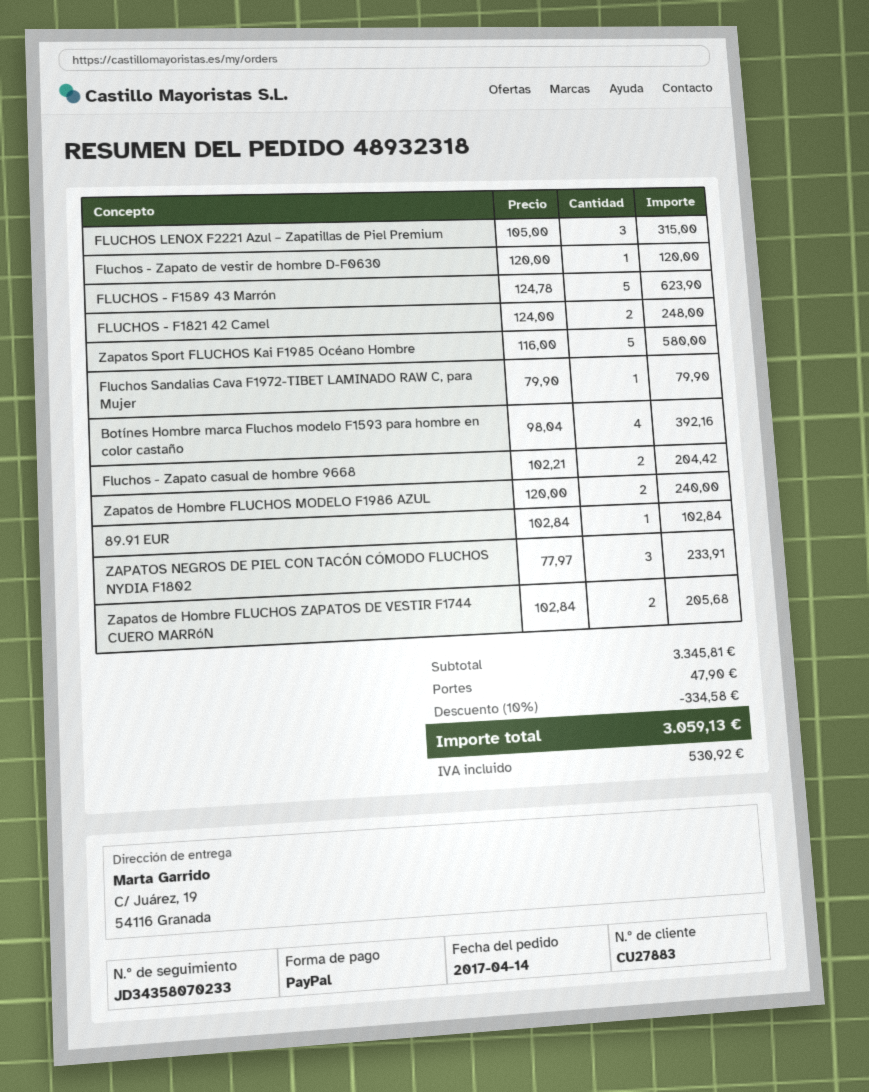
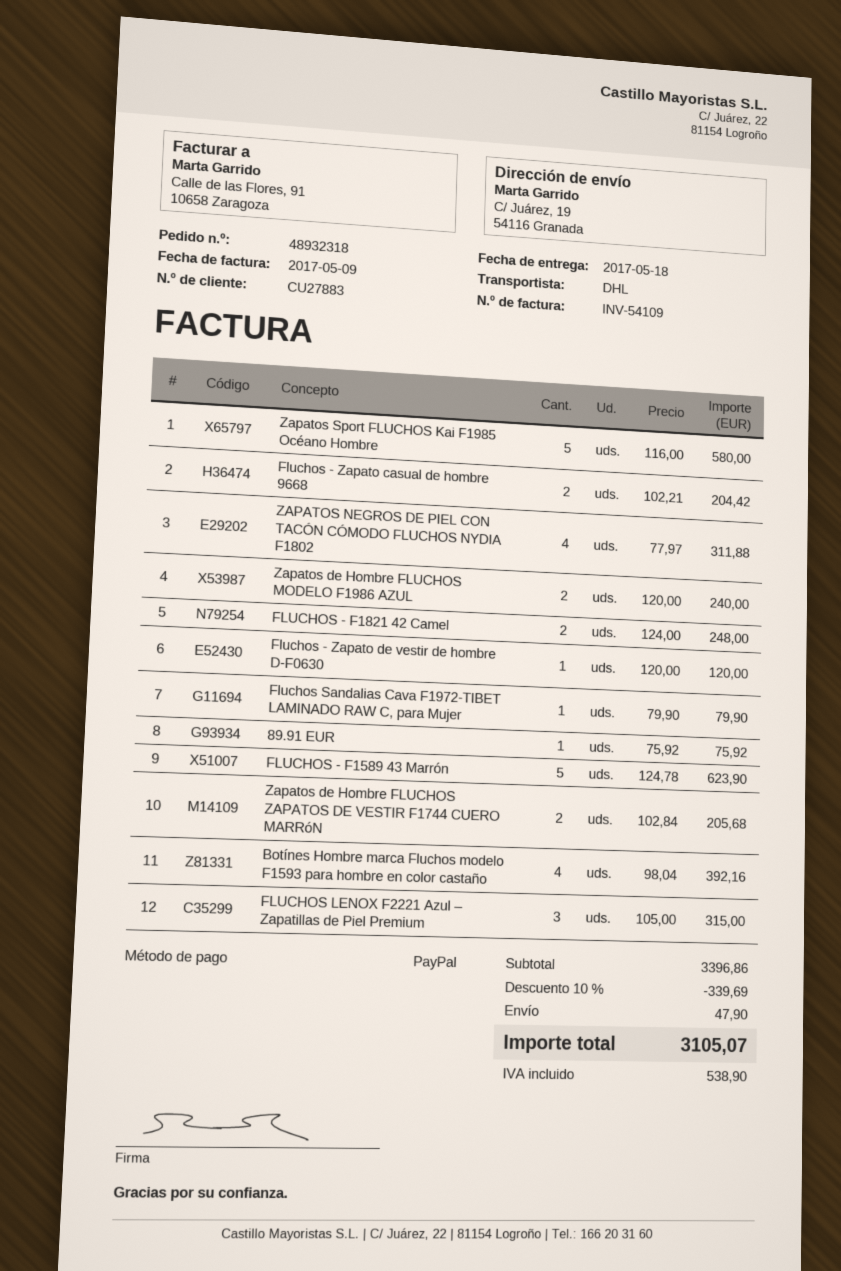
89.91 EUR: 1 x 102.84 = 102.84 -> 1 x 75.92 = 75.92
ZAPATOS NEGROS DE PIEL CON TACÓN CÓMODO FLUCHOS NYDIA F1802: 3 x 77.97 = 233.91 -> 4 x 77.97 = 311.88
subtotal: 3345.81 -> 3396.86
discount: 10% = 334.58 -> 10% = 339.69
tax: 530.92 -> 538.90
total: 3059.13 -> 3105.07

